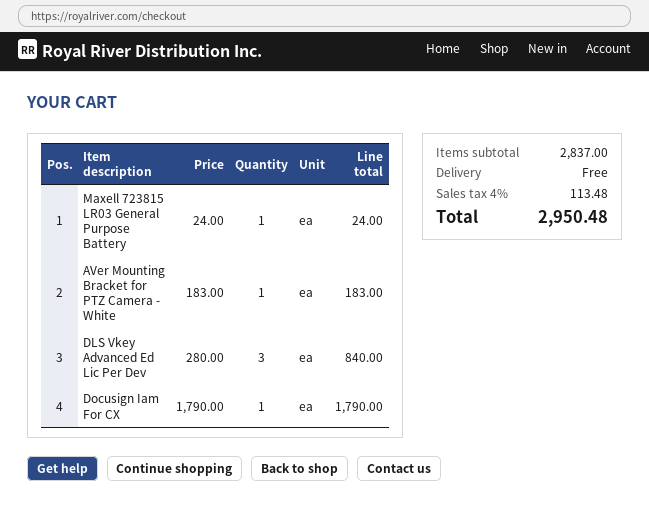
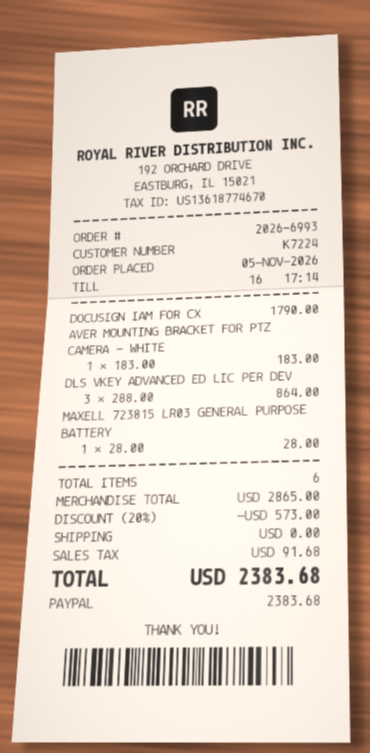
Maxell 723815 LR03 General Purpose Battery: 1 x 24.00 = 24.00 -> 1 x 28.00 = 28.00
DLS Vkey Advanced Ed Lic Per Dev: 3 x 280.00 = 840.00 -> 3 x 288.00 = 864.00
subtotal: 2837.00 -> 2865.00
discount: none -> 20% = 573.00
tax: 113.48 -> 91.68
total: 2950.48 -> 2383.68

